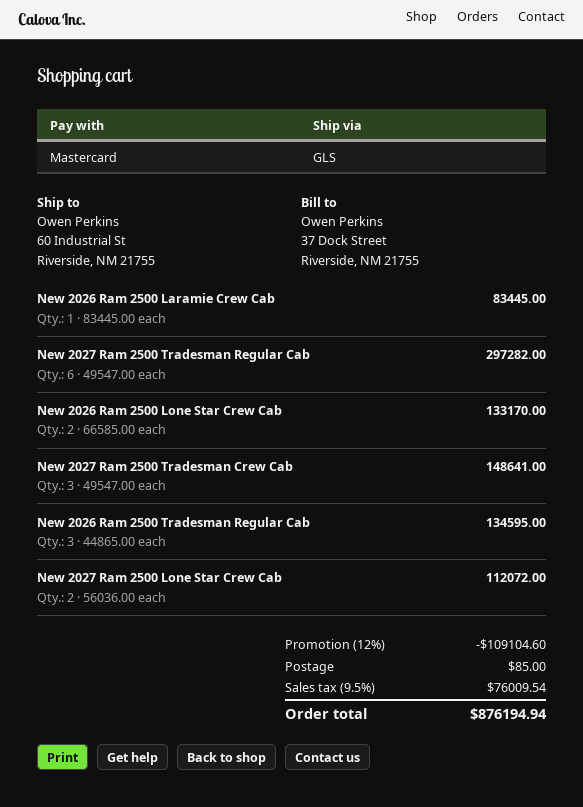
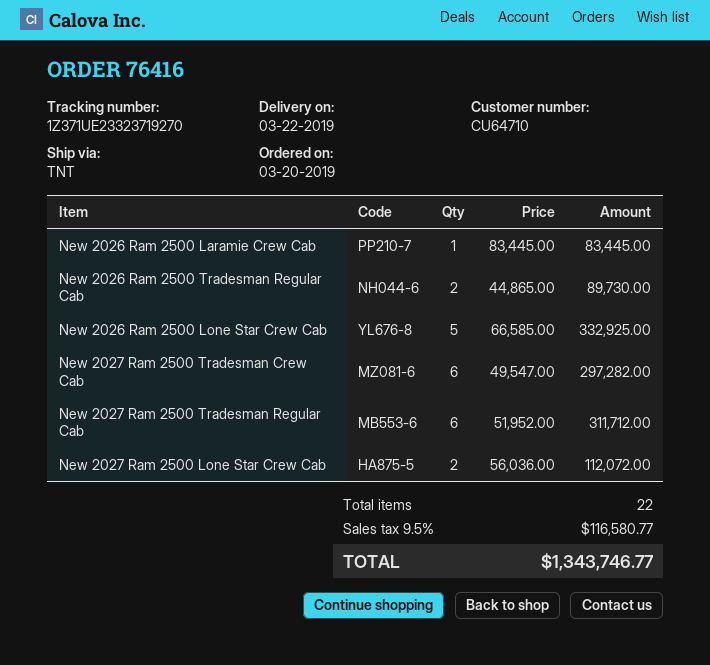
shipping method: GLS -> TNT
New 2027 Ram 2500 Tradesman Regular Cab: 6 x 49547.00 = 297282.00 -> 6 x 51952.00 = 311712.00
New 2026 Ram 2500 Lone Star Crew Cab: 2 x 66585.00 = 133170.00 -> 5 x 66585.00 = 332925.00
New 2027 Ram 2500 Tradesman Crew Cab: 3 x 49547.00 = 148641.00 -> 6 x 49547.00 = 297282.00
New 2026 Ram 2500 Tradesman Regular Cab: 3 x 44865.00 = 134595.00 -> 2 x 44865.00 = 89730.00
discount: 12% = 109104.60 -> none
shipping: 85.00 -> none
tax: 9.5% = 76009.54 -> 9.5% = 116580.77
total: 876194.94 -> 1343746.77

